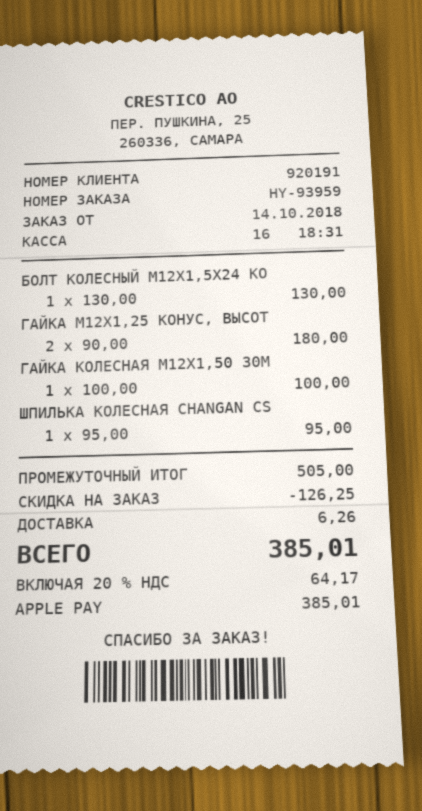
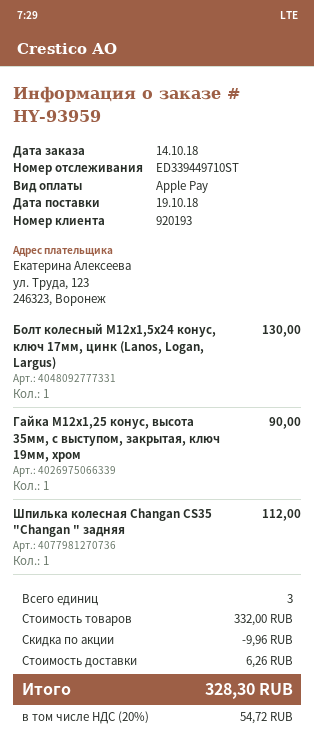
customer number: 920191 -> 920193
ГАЙКА M12Х1,25 КОНУС, ВЫСОТ: 2 for 180.00 -> 1 for 90.00
ГАЙКА КОЛЕСНАЯ M12X1,50 30М: 1 for 100.00 -> none
ШПИЛЬКА КОЛЕСНАЯ CHANGAN CS: 1 for 95.00 -> 1 for 112.00
subtotal: 505.00 -> 332.00
discount: 126.25 -> 9.96
tax: 20% = 64.17 -> 20% = 54.72
total: 385.01 -> 328.30

